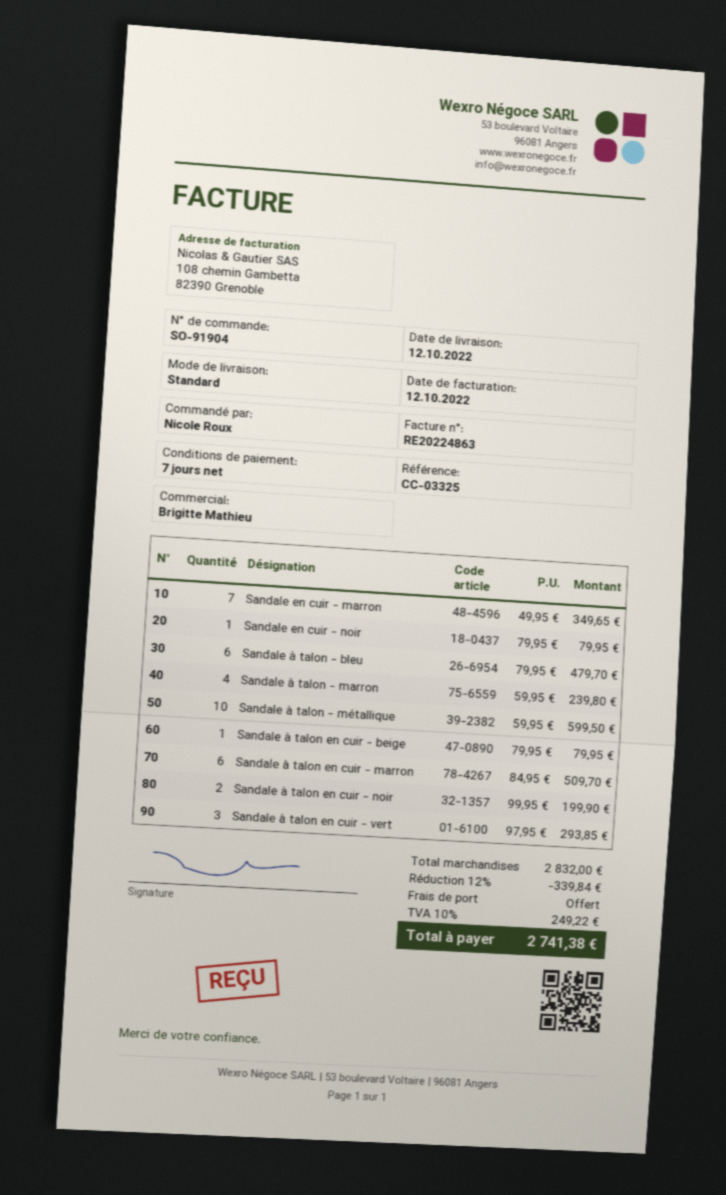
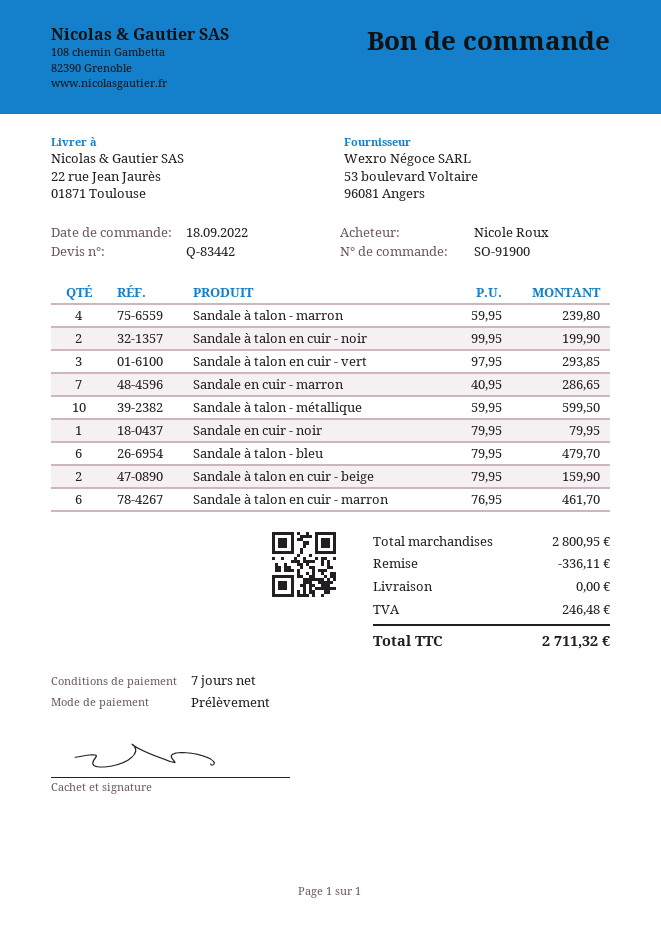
order number: SO-91904 -> SO-91900
Sandale en cuir - marron: 7 x 49.95 = 349.65 -> 7 x 40.95 = 286.65
Sandale à talon en cuir - beige: 1 x 79.95 = 79.95 -> 2 x 79.95 = 159.90
Sandale à talon en cuir - marron: 6 x 84.95 = 509.70 -> 6 x 76.95 = 461.70
subtotal: 2832.00 -> 2800.95
discount: 339.84 -> 336.11
tax: 249.22 -> 246.48
total: 2741.38 -> 2711.32

